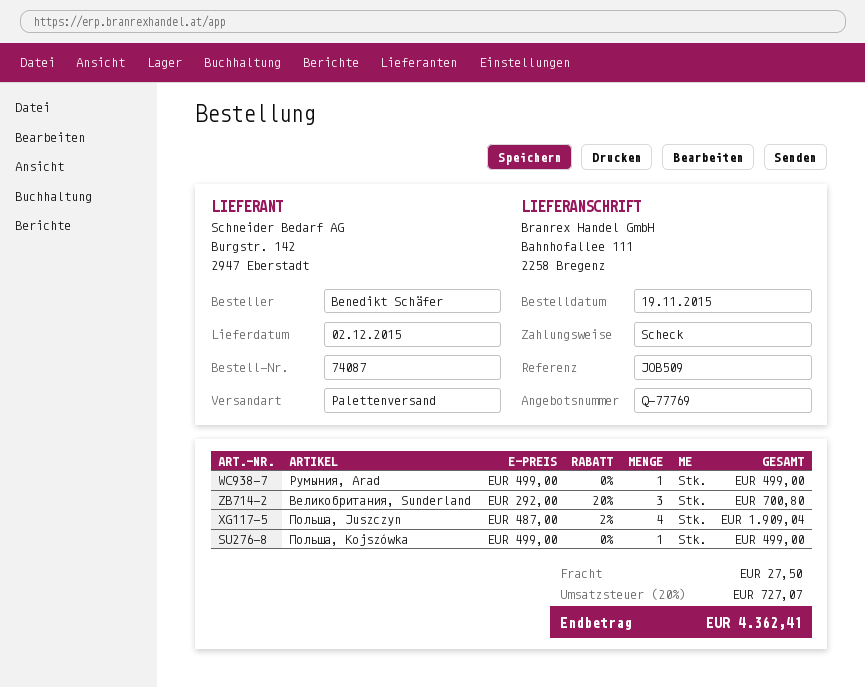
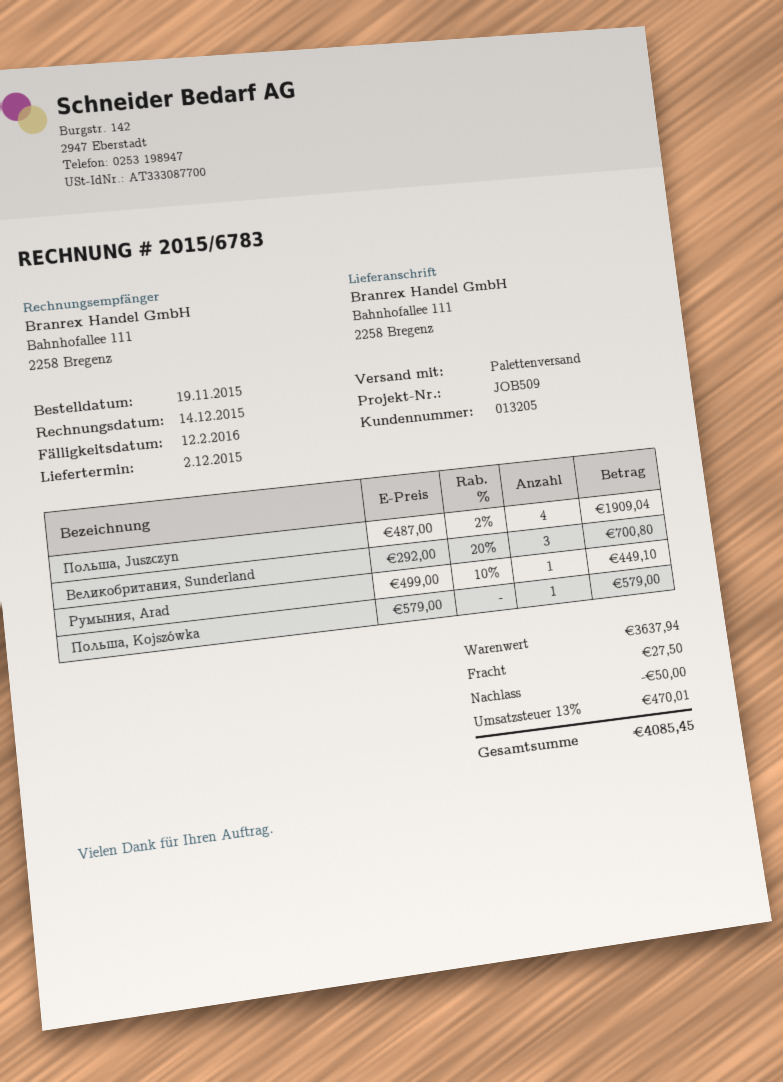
Румыния, Arad: 1 x 499.00 = 499.00 -> 1 x 499.00 - 10% = 449.10
Польша, Kojszówka: 1 x 499.00 = 499.00 -> 1 x 579.00 = 579.00
discount: none -> 50.00
tax: 20% = 727.07 -> 13% = 470.01
total: 4362.41 -> 4085.45

